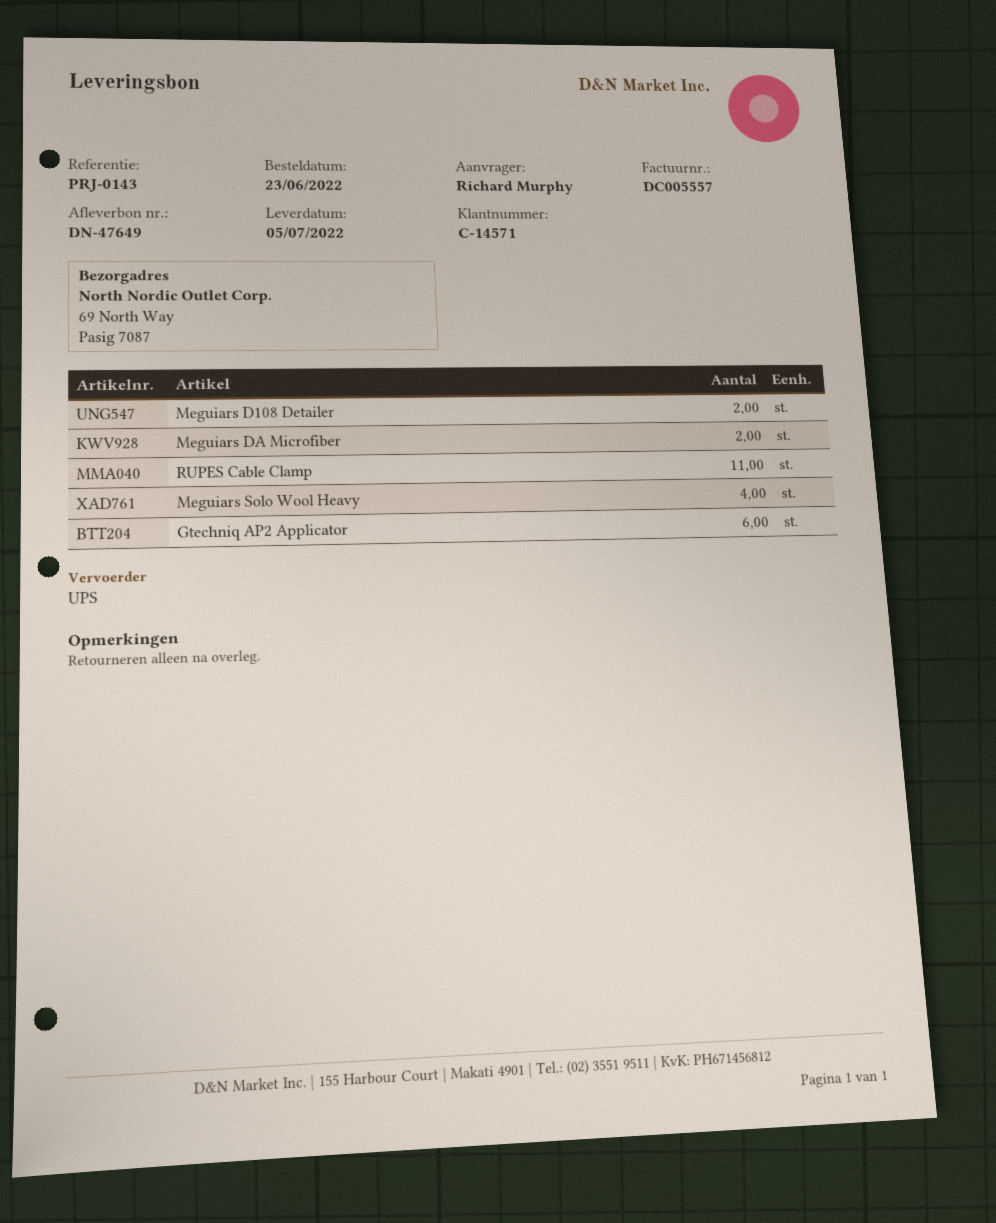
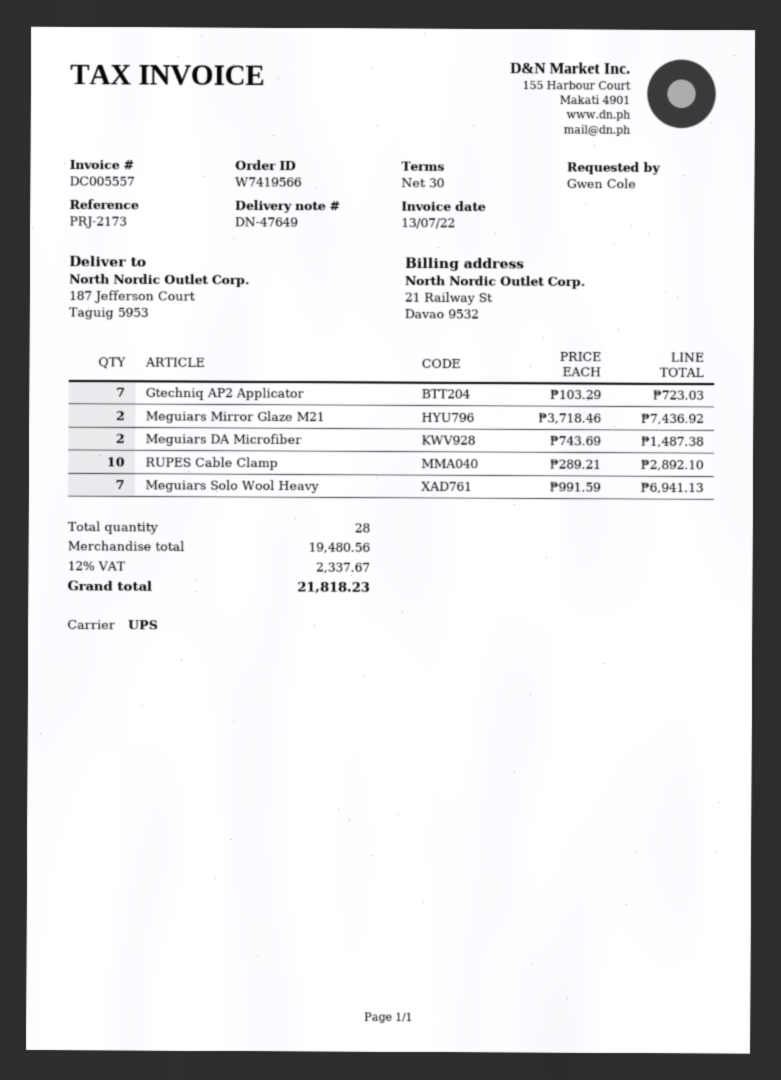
reference: PRJ-0143 -> PRJ-2173
ordered by: Richard Murphy -> Gwen Cole
ship to: 69 North Way, Pasig 7087 -> 187 Jefferson Court, Taguig 5953
Meguiars D108 Detailer: 2 -> none
RUPES Cable Clamp: 11 -> 10
Meguiars Solo Wool Heavy: 4 -> 7
Gtechniq AP2 Applicator: 6 -> 7
Meguiars Mirror Glaze M21: none -> 2

